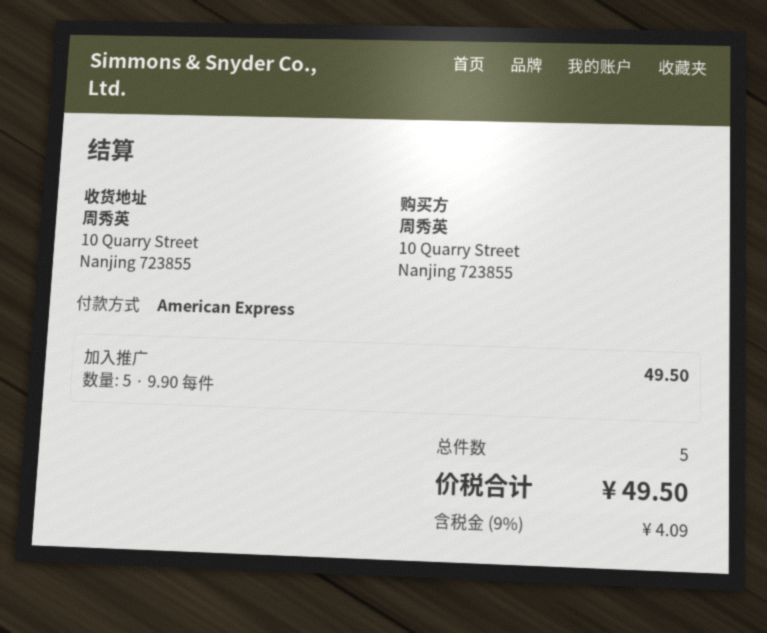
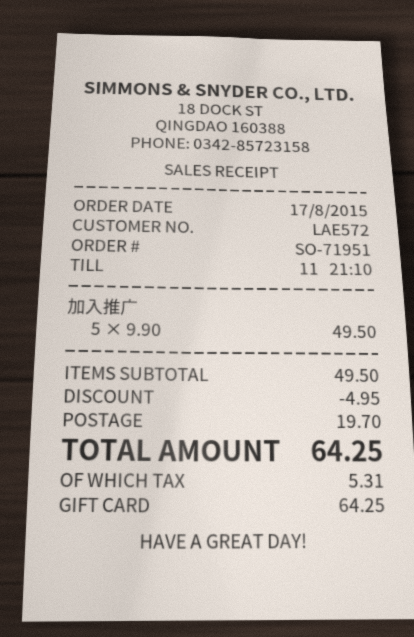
payment method: American Express -> gift card
discount: none -> 4.95
shipping: none -> 19.70
tax: 4.09 -> 5.31
total: 49.50 -> 64.25

